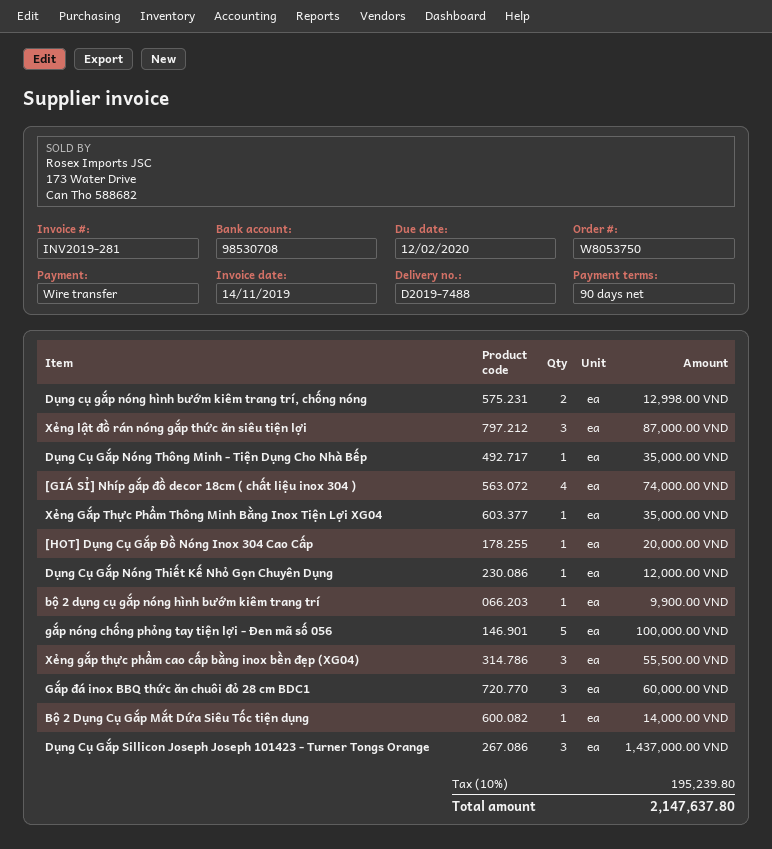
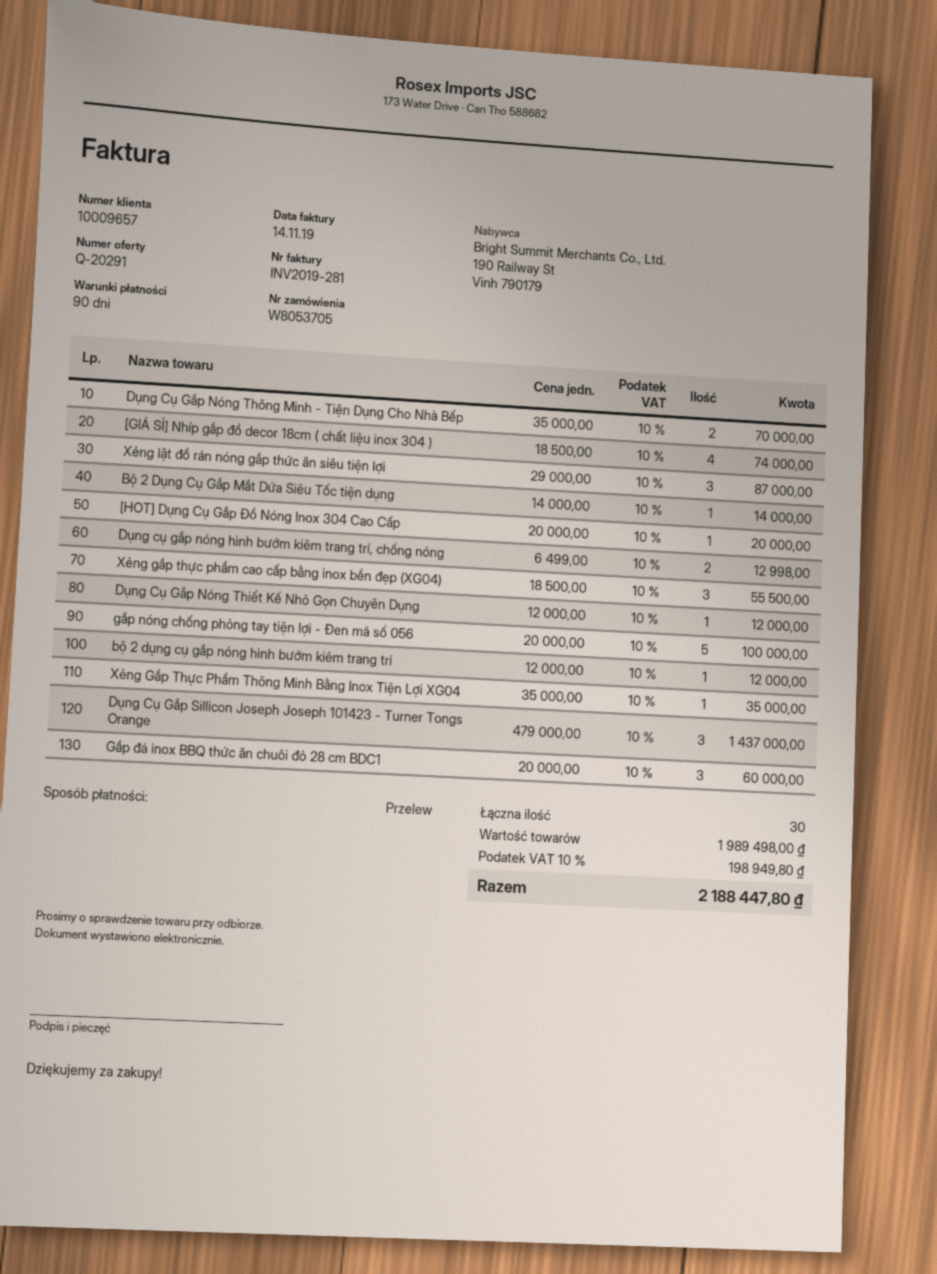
order number: W8053750 -> W8053705
Dụng Cụ Gắp Nóng Thông Minh - Tiện Dụng Cho Nhà Bếp: 1 for 35000.00 -> 2 for 70000.00
bộ 2 dụng cụ gắp nóng hình bướm kiêm trang trí: 1 for 9900.00 -> 1 for 12000.00
tax: 10% = 195239.80 -> 10% = 198949.80
total: 2147637.80 -> 2188447.80

